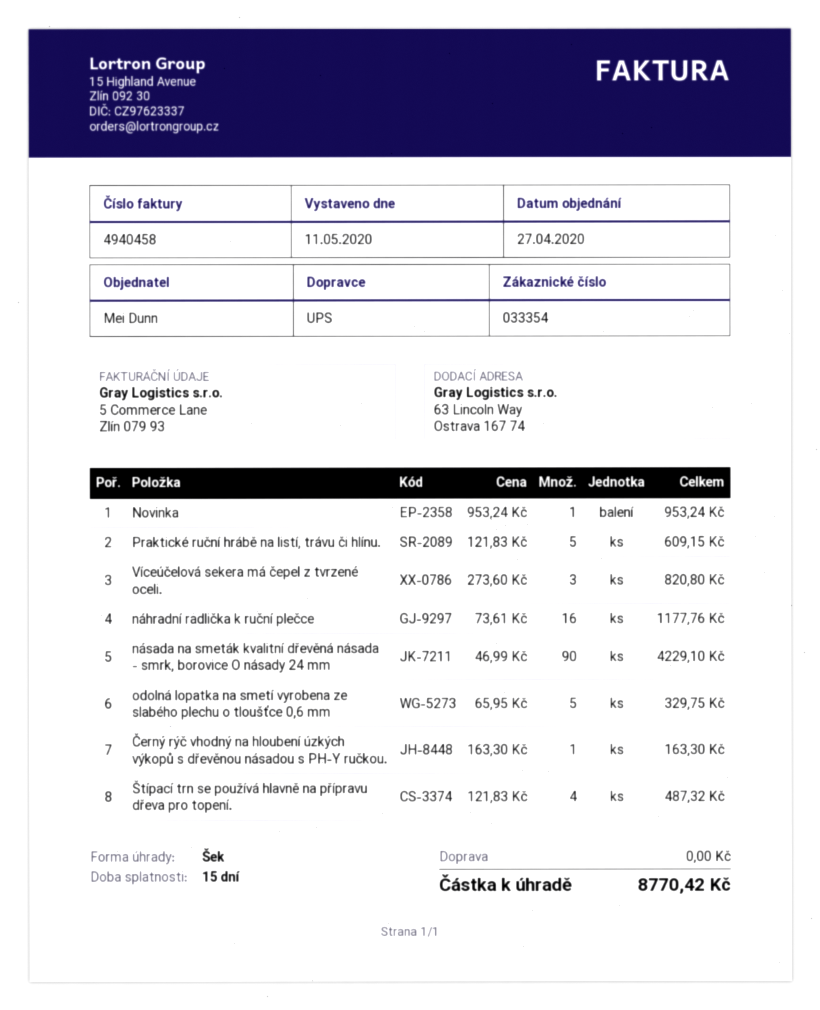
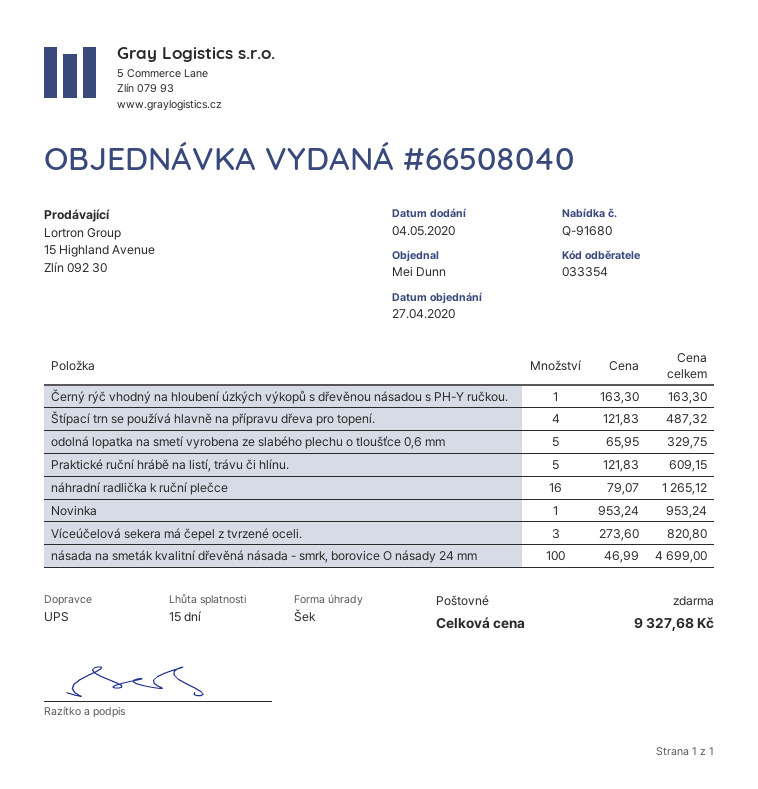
náhradní radlička k ruční plečce: 16 x 73.61 = 1177.76 -> 16 x 79.07 = 1265.12
násada na smeták kvalitní dřevěná násada - smrk, borovice O násady 24 mm: 90 x 46.99 = 4229.10 -> 100 x 46.99 = 4699.00
total: 8770.42 -> 9327.68

